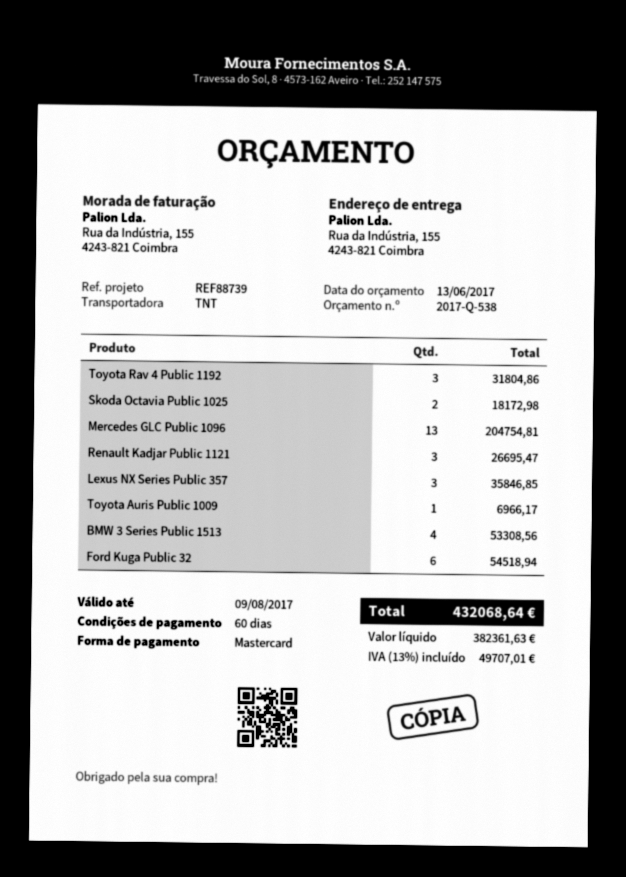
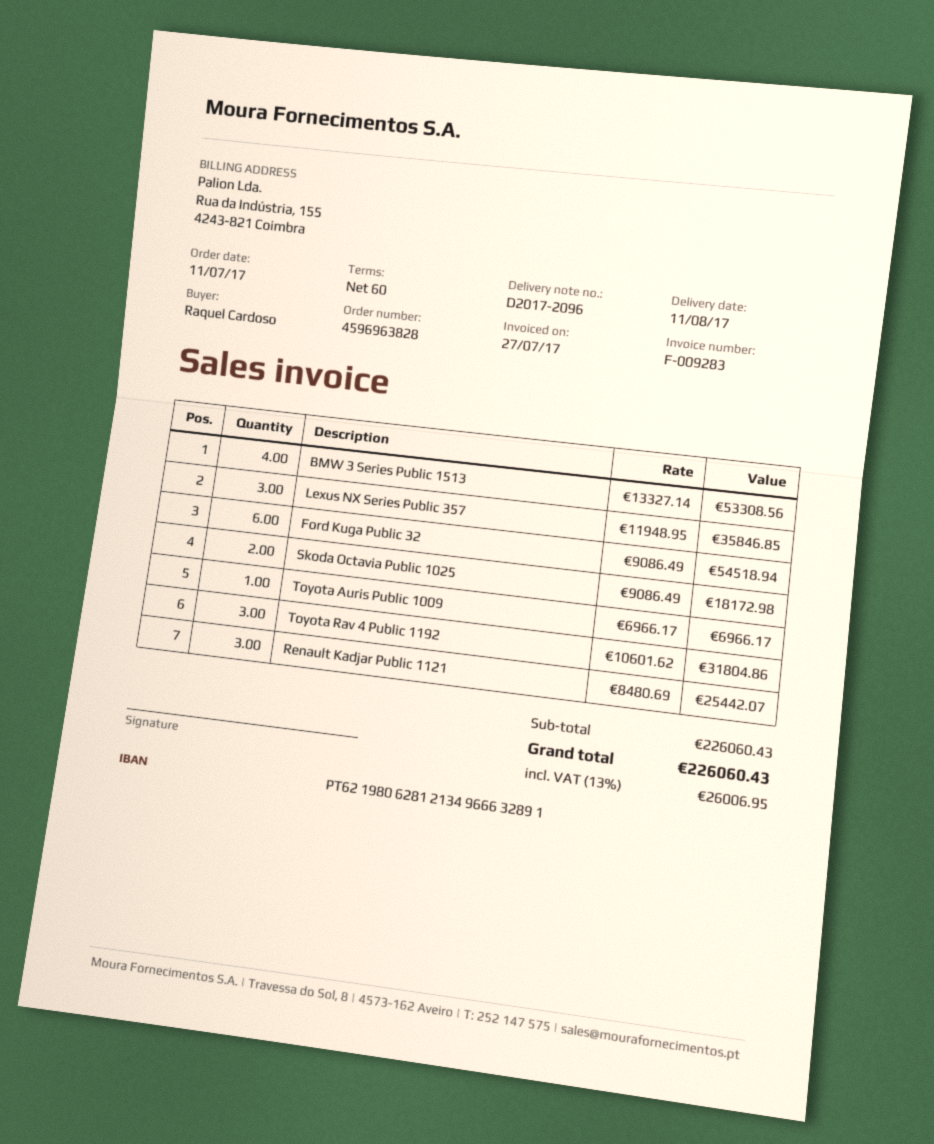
Mercedes GLC Public 1096: 13 for 204754.81 -> none
Renault Kadjar Public 1121: 3 for 26695.47 -> 3 for 25442.07
tax: 13% = 49707.01 -> 13% = 26006.95
total: 432068.64 -> 226060.43

